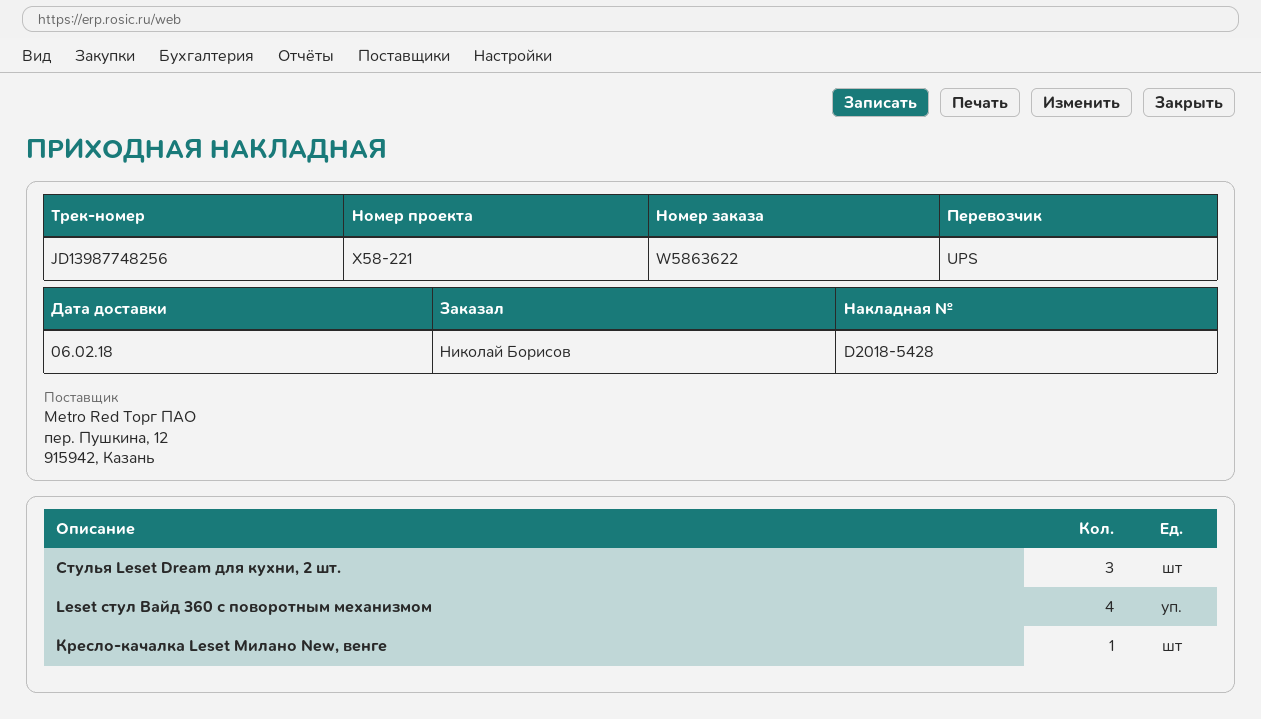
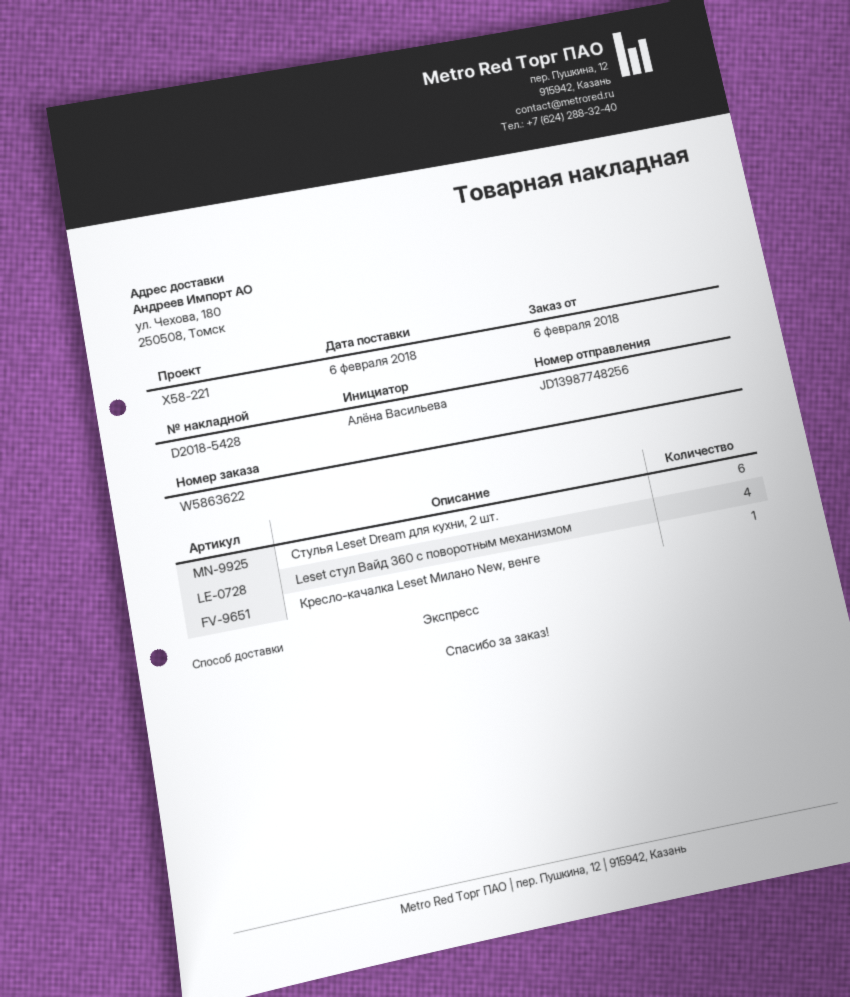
ordered by: Николай Борисов -> Алёна Васильева
shipping method: UPS -> express
Стулья Leset Dream для кухни, 2 шт.: 3 -> 6

